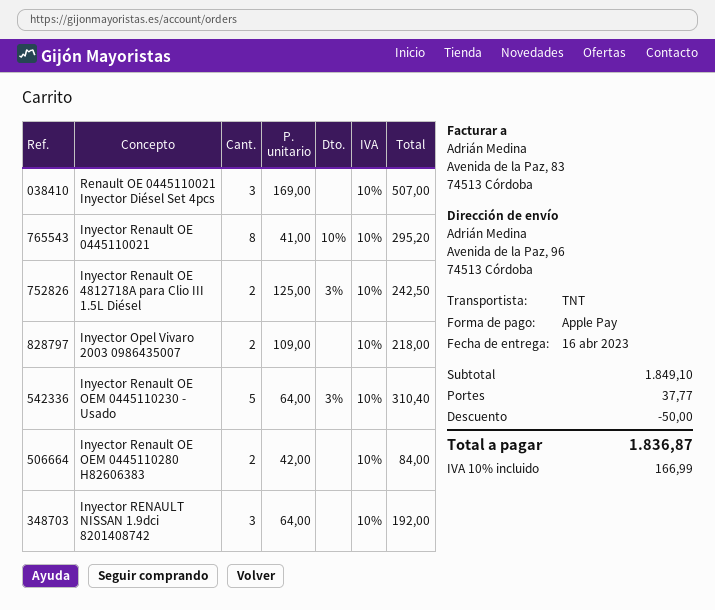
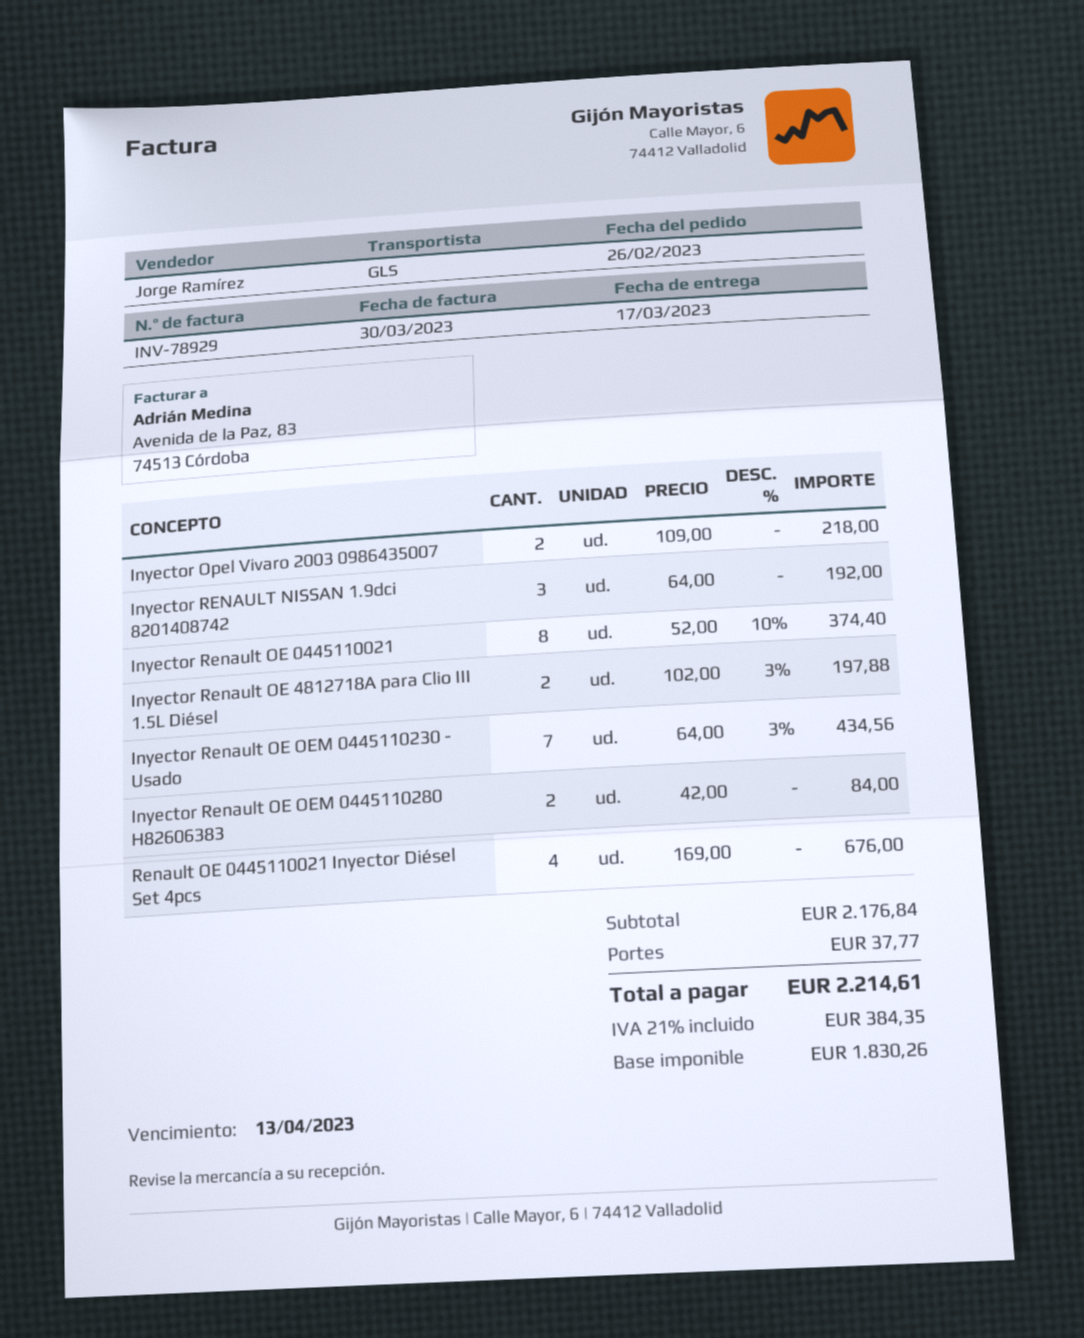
delivery date: 2023-04-16 -> 2023-03-17
shipping method: TNT -> GLS
Renault OE 0445110021 Inyector Diésel Set 4pcs: 3 x 169.00 = 507.00 -> 4 x 169.00 = 676.00
Inyector Renault OE 0445110021: 8 x 41.00 - 10% = 295.20 -> 8 x 52.00 - 10% = 374.40
Inyector Renault OE 4812718A para Clio III 1.5L Diésel: 2 x 125.00 - 3% = 242.50 -> 2 x 102.00 - 3% = 197.88
Inyector Renault OE OEM 0445110230 - Usado: 5 x 64.00 - 3% = 310.40 -> 7 x 64.00 - 3% = 434.56
subtotal: 1849.10 -> 2176.84
discount: 50.00 -> none
tax: 10% = 166.99 -> 21% = 384.35
total: 1836.87 -> 2214.61

